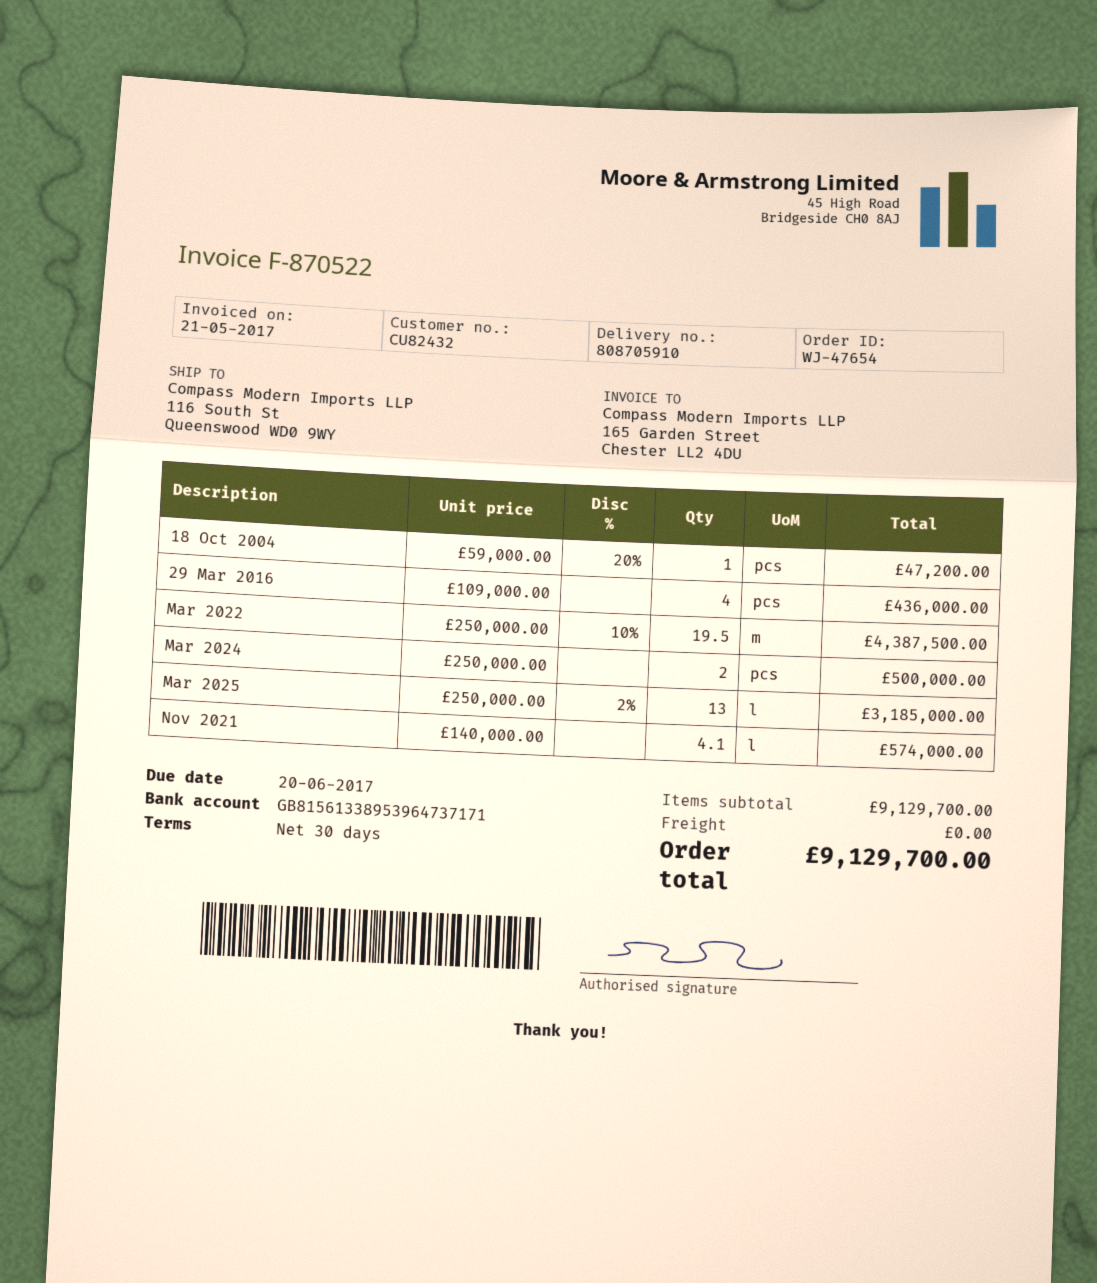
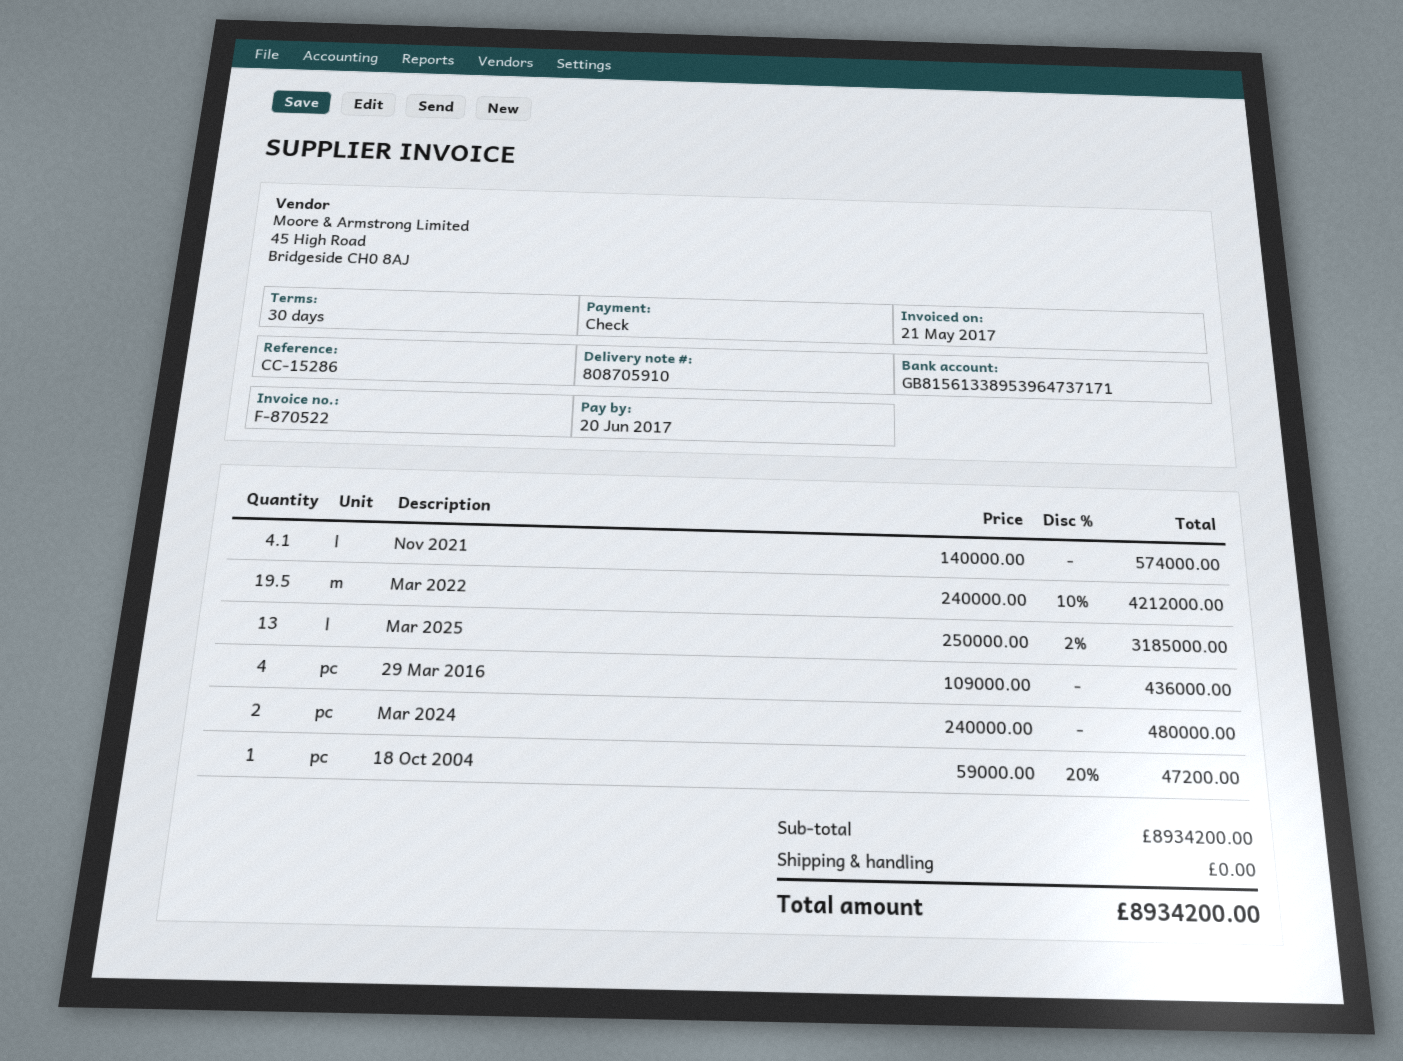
Mar 2022: 19.5 x 250000.00 - 10% = 4387500.00 -> 19.5 x 240000.00 - 10% = 4212000.00
Mar 2024: 2 x 250000.00 = 500000.00 -> 2 x 240000.00 = 480000.00
subtotal: 9129700.00 -> 8934200.00
total: 9129700.00 -> 8934200.00

